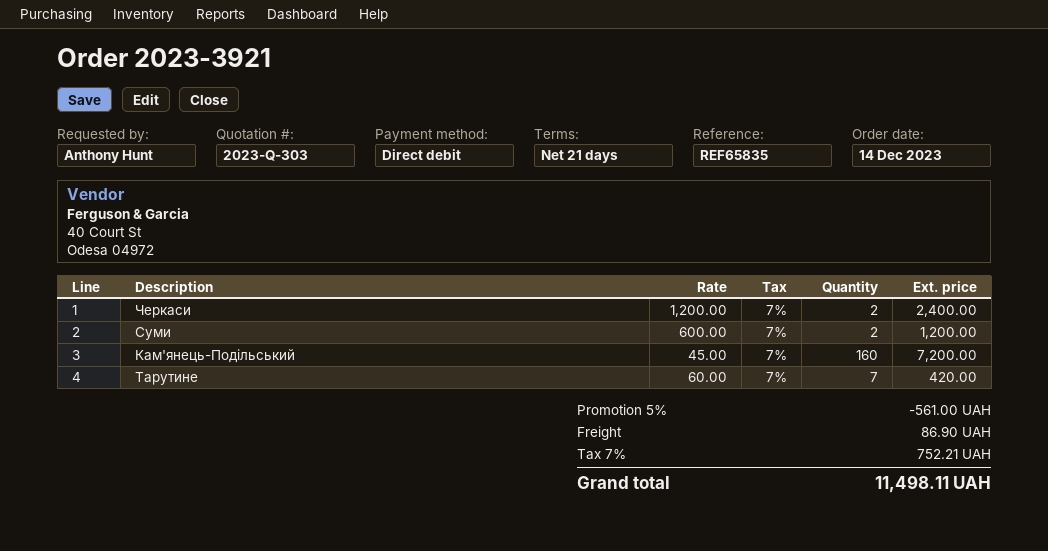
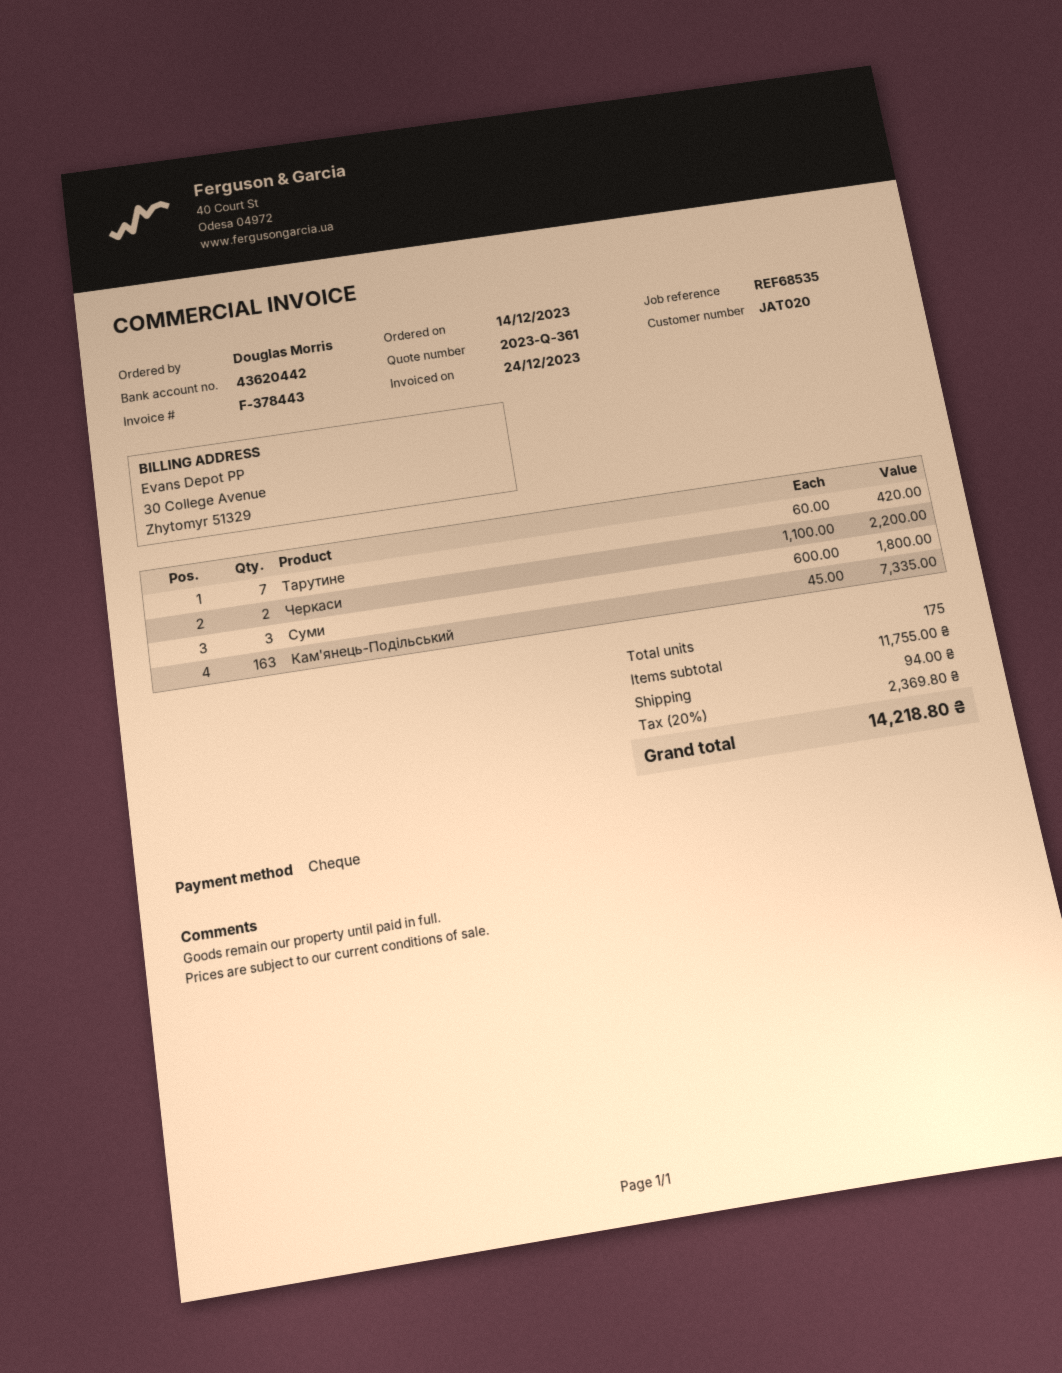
quote number: 2023-Q-303 -> 2023-Q-361
reference: REF65835 -> REF68535
ordered by: Anthony Hunt -> Douglas Morris
payment method: direct debit -> cheque
Черкаси: 2 x 1200.00 = 2400.00 -> 2 x 1100.00 = 2200.00
Суми: 2 x 600.00 = 1200.00 -> 3 x 600.00 = 1800.00
Кам'янець-Подільський: 160 x 45.00 = 7200.00 -> 163 x 45.00 = 7335.00
discount: 5% = 561.00 -> none
shipping: 86.90 -> 94.00
tax: 7% = 752.21 -> 20% = 2369.80
total: 11498.11 -> 14218.80

